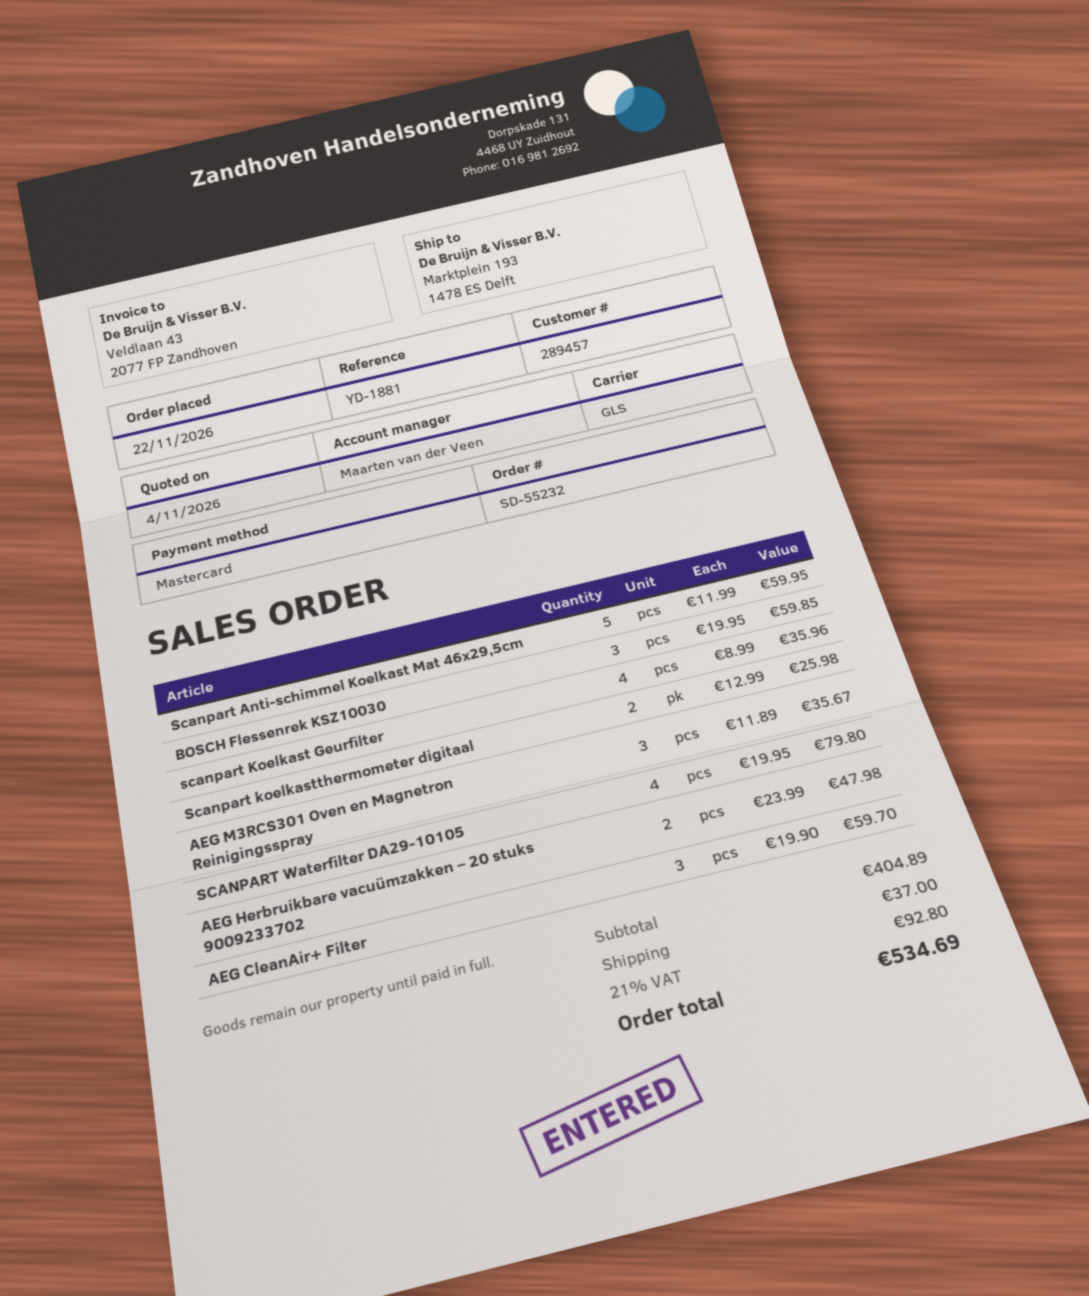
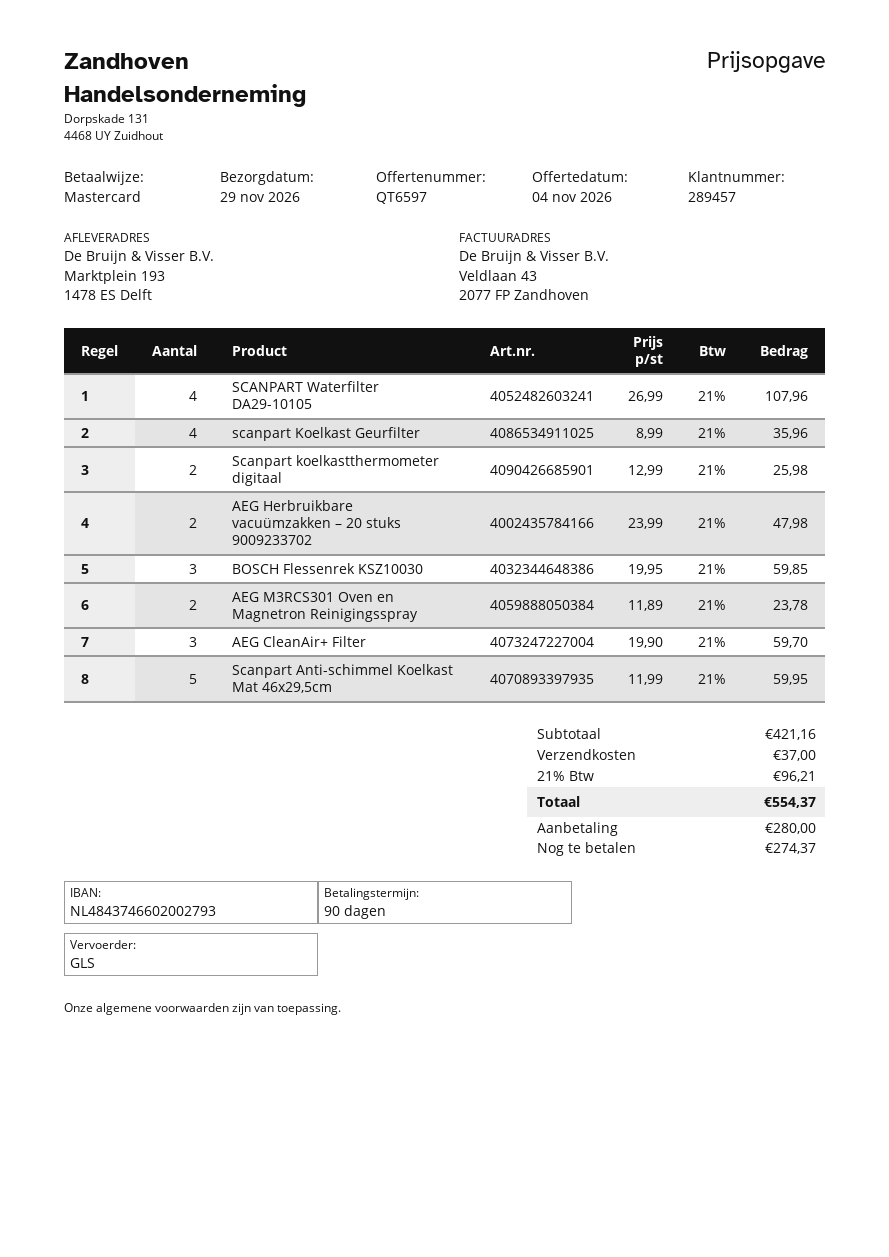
AEG M3RCS301 Oven en Magnetron Reinigingsspray: 3 x 11.89 = 35.67 -> 2 x 11.89 = 23.78
SCANPART Waterfilter DA29-10105: 4 x 19.95 = 79.80 -> 4 x 26.99 = 107.96
subtotal: 404.89 -> 421.16
tax: 21% = 92.80 -> 21% = 96.21
total: 534.69 -> 554.37

